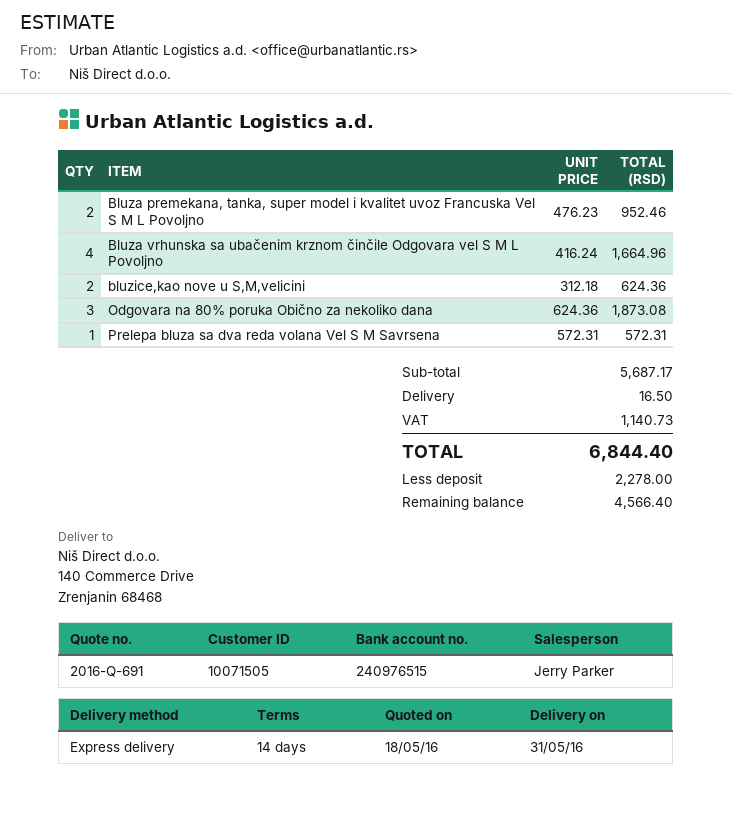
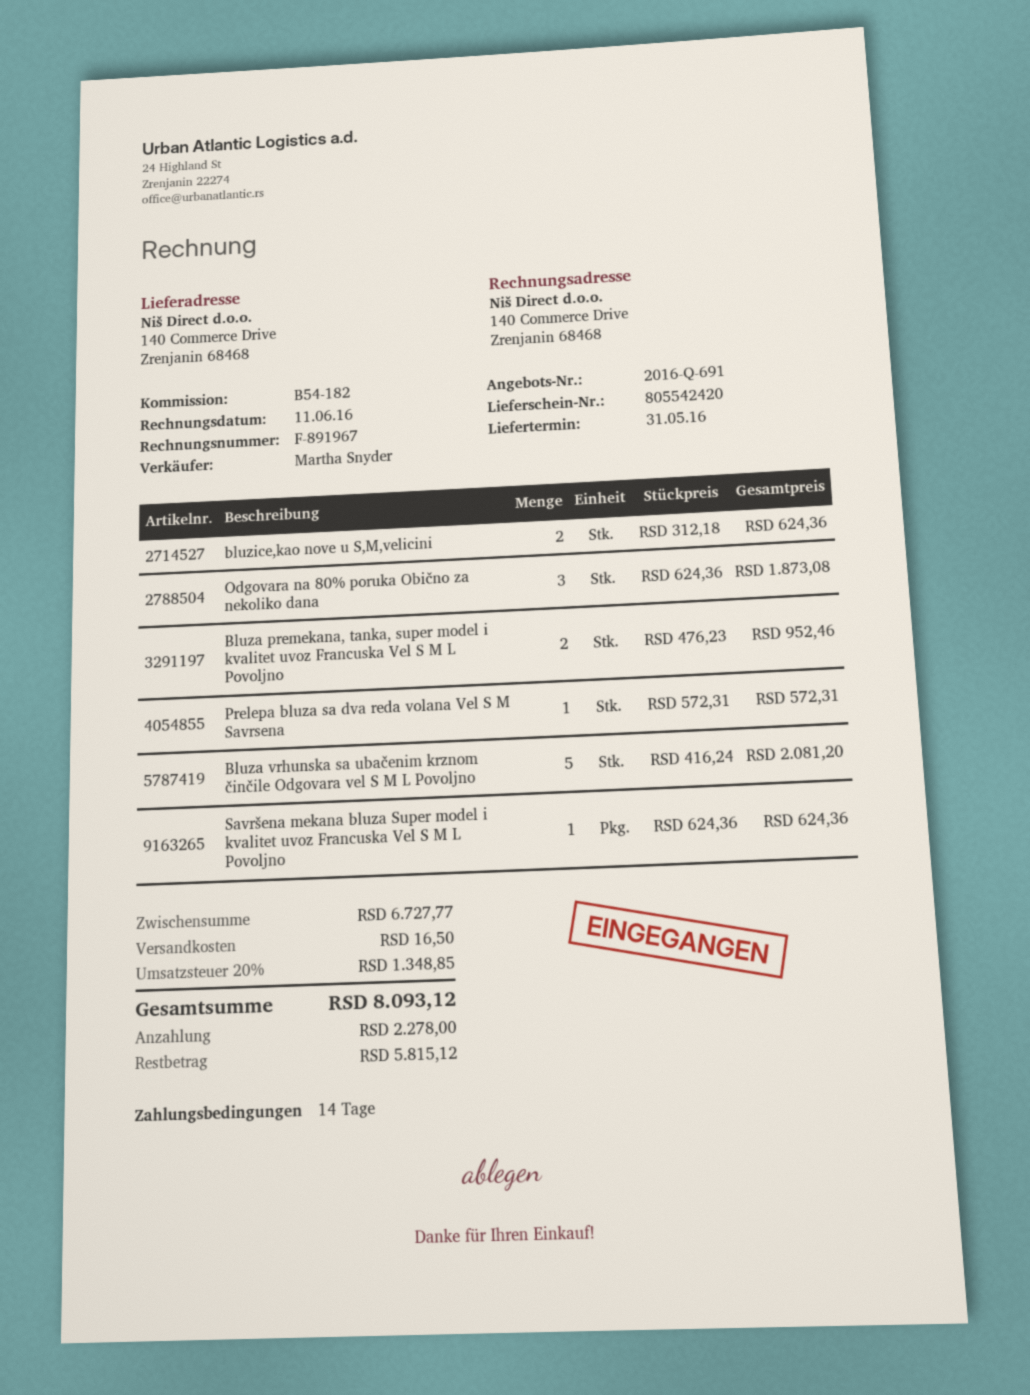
sales rep: Jerry Parker -> Martha Snyder
Bluza vrhunska sa ubačenim krznom činčile Odgovara vel S M L Povoljno: 4 x 416.24 = 1664.96 -> 5 x 416.24 = 2081.20
Savršena mekana bluza Super model i kvalitet uvoz Francuska Vel S M L Povoljno: none -> 1 x 624.36 = 624.36
subtotal: 5687.17 -> 6727.77
tax: 1140.73 -> 1348.85
total: 6844.40 -> 8093.12
balance: 4566.40 -> 5815.12

